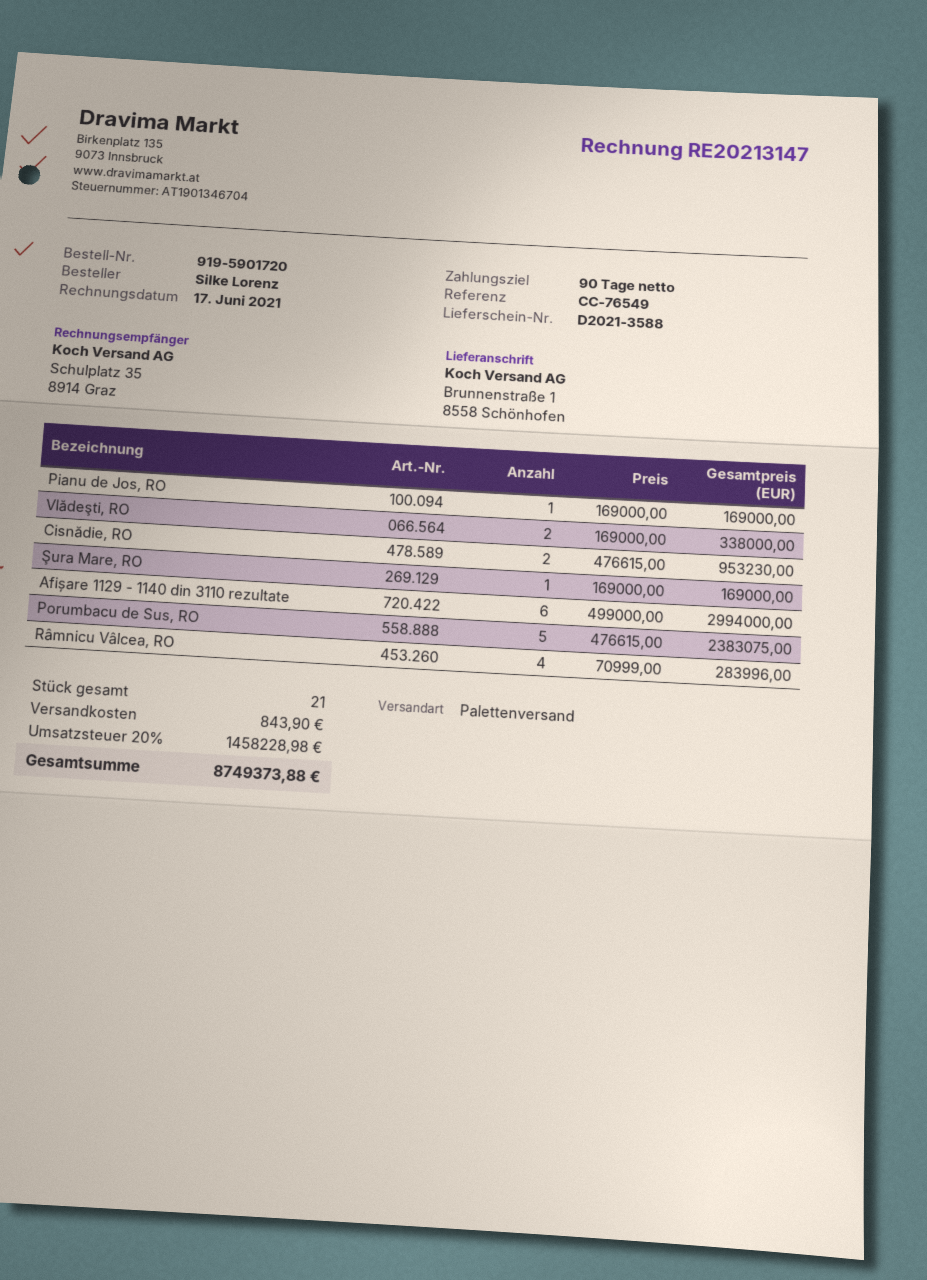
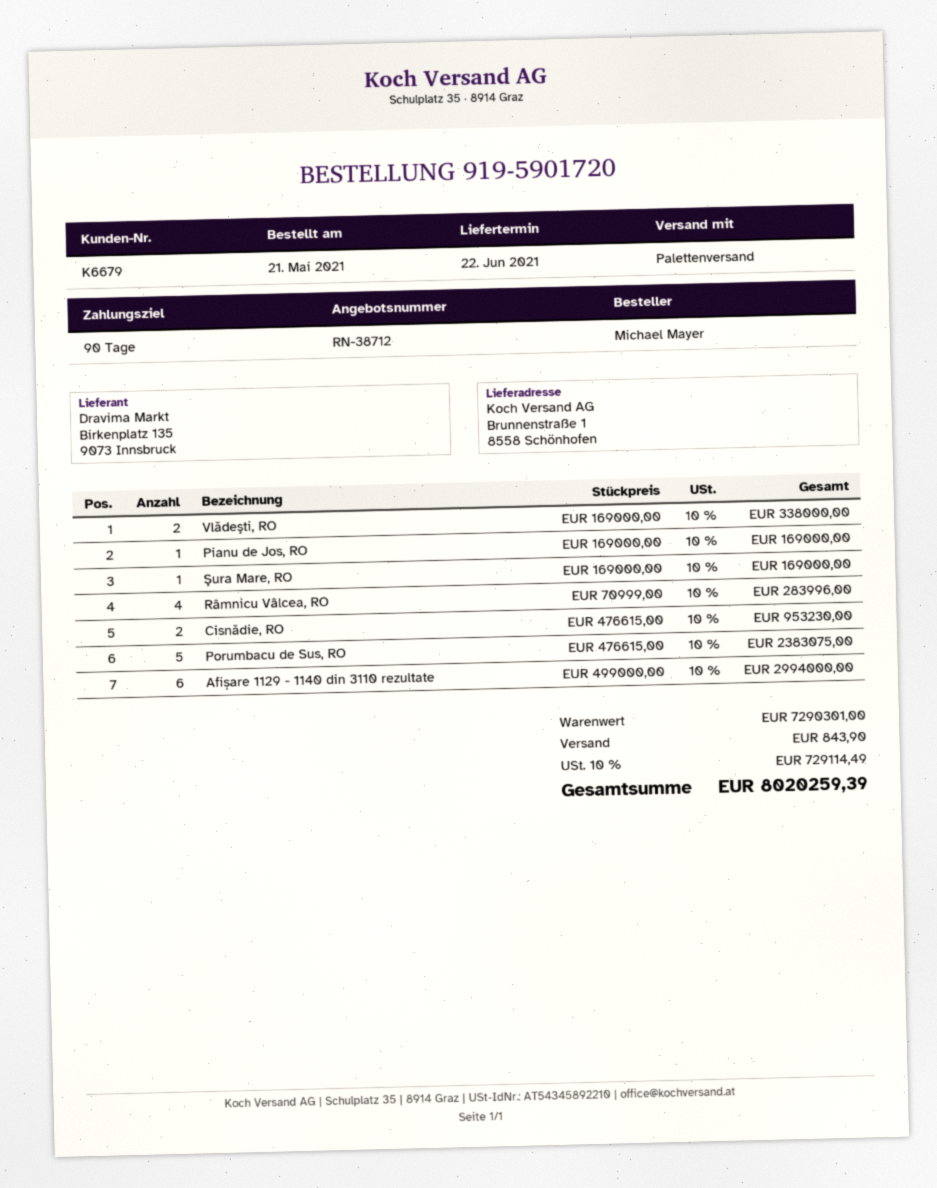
ordered by: Silke Lorenz -> Michael Mayer
tax: 20% = 1458228.98 -> 10% = 729114.49
total: 8749373.88 -> 8020259.39

